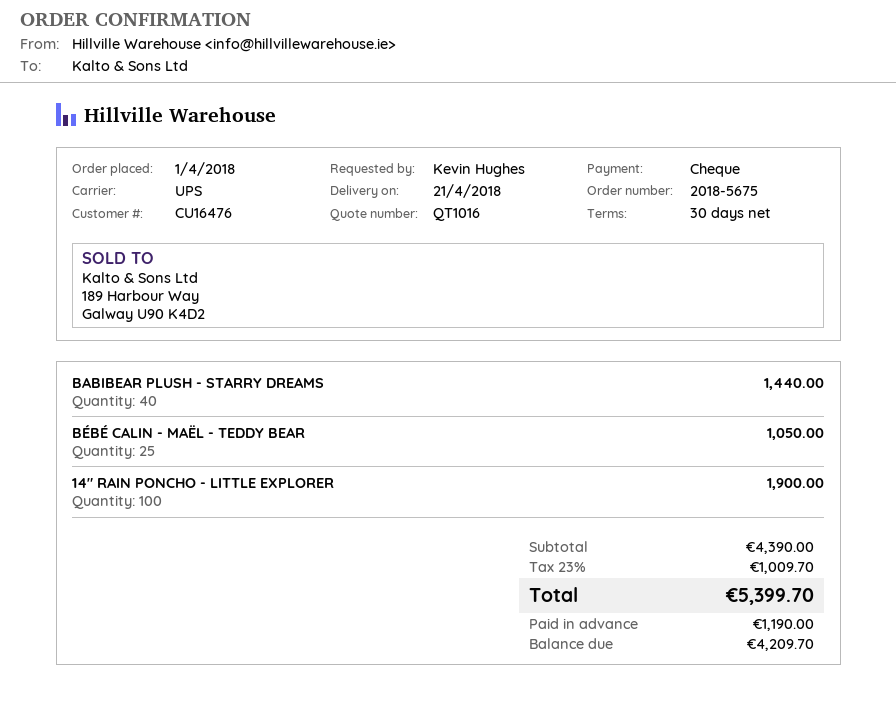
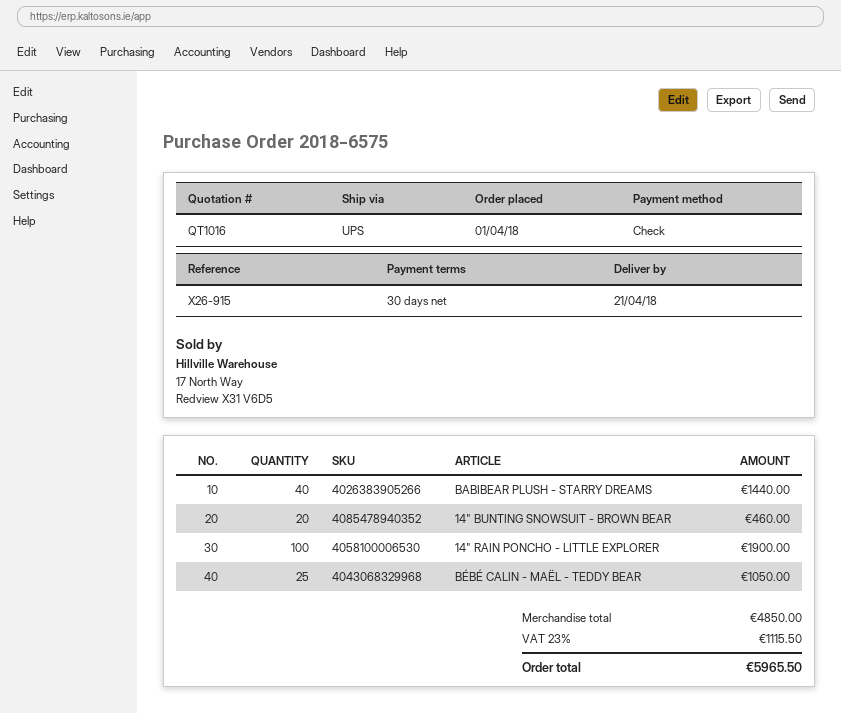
order number: 2018-5675 -> 2018-6575
14" BUNTING SNOWSUIT - BROWN BEAR: none -> 20 for 460.00
subtotal: 4390.00 -> 4850.00
tax: 23% = 1009.70 -> 23% = 1115.50
total: 5399.70 -> 5965.50

